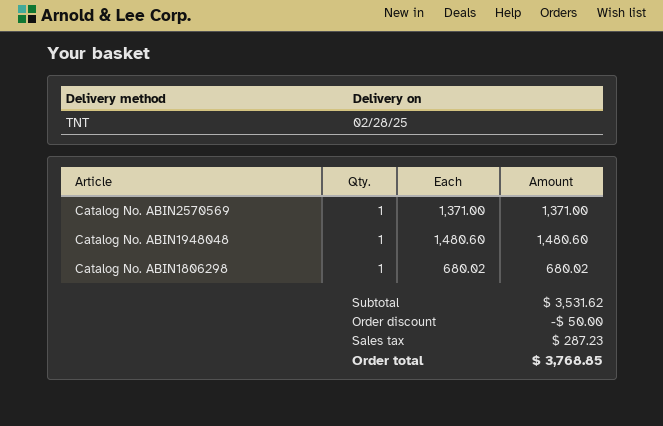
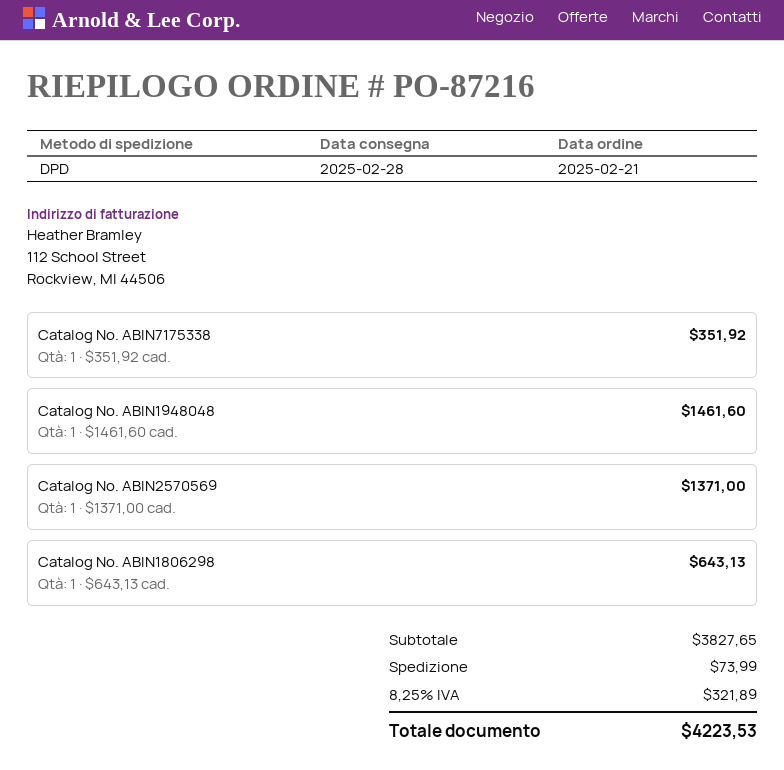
shipping method: TNT -> DPD
Catalog No. ABIN1948048: 1 x 1480.60 = 1480.60 -> 1 x 1461.60 = 1461.60
Catalog No. ABIN1806298: 1 x 680.02 = 680.02 -> 1 x 643.13 = 643.13
Catalog No. ABIN7175338: none -> 1 x 351.92 = 351.92
subtotal: 3531.62 -> 3827.65
discount: 50.00 -> none
shipping: none -> 73.99
tax: 287.23 -> 321.89
total: 3768.85 -> 4223.53

